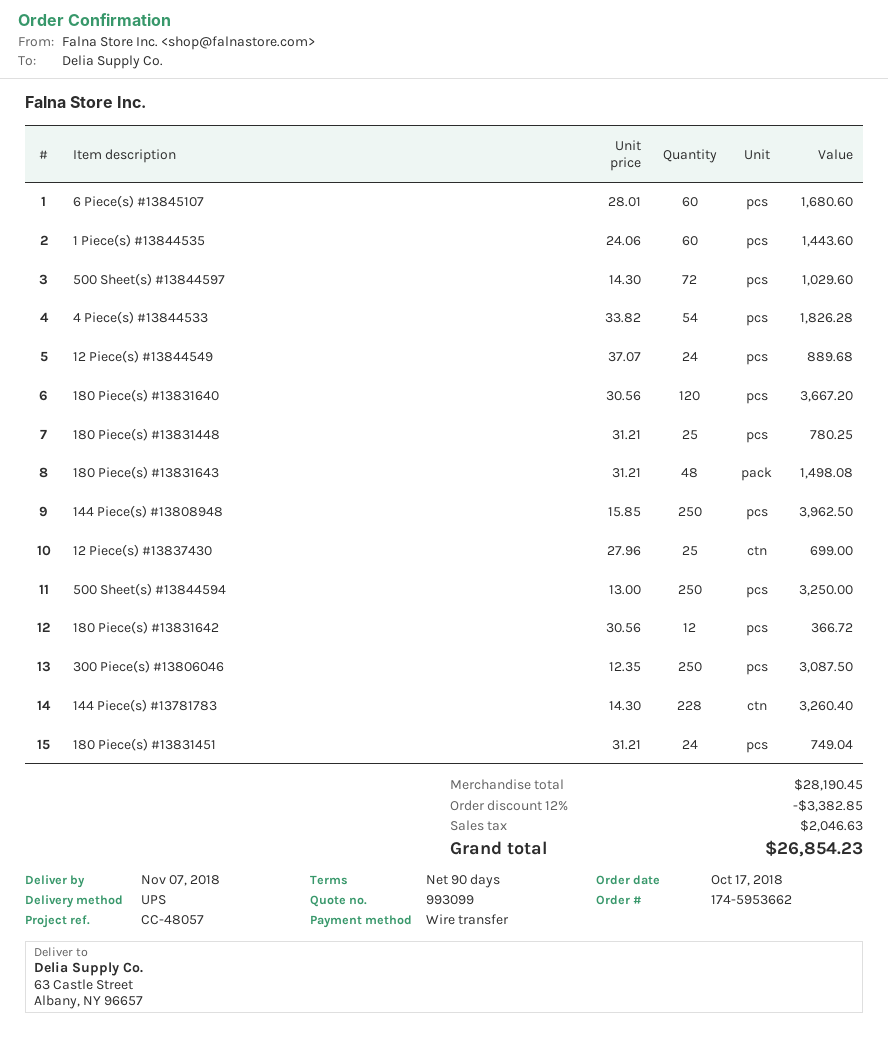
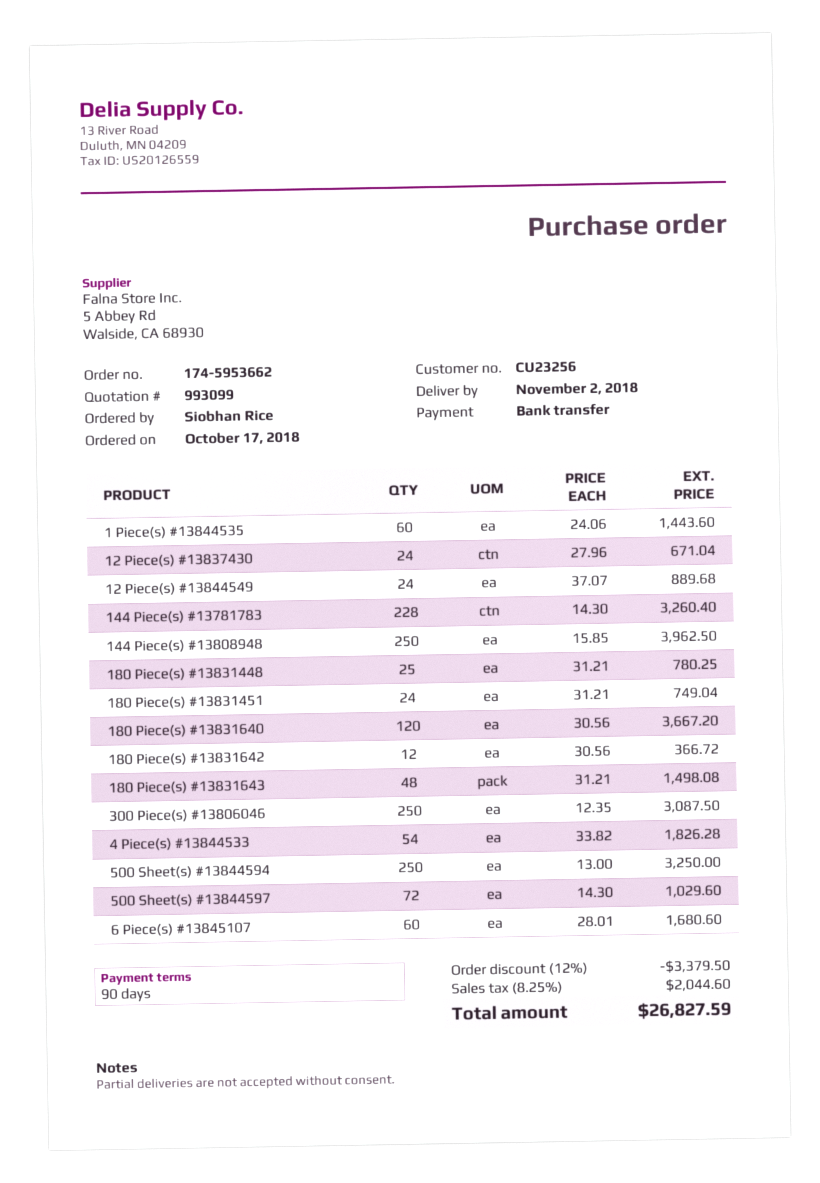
delivery date: 2018-11-07 -> 2018-11-02
12 Piece(s) #13837430: 25 x 27.96 = 699.00 -> 24 x 27.96 = 671.04
discount: 12% = 3382.85 -> 12% = 3379.50
tax: 2046.63 -> 2044.60
total: 26854.23 -> 26827.59

